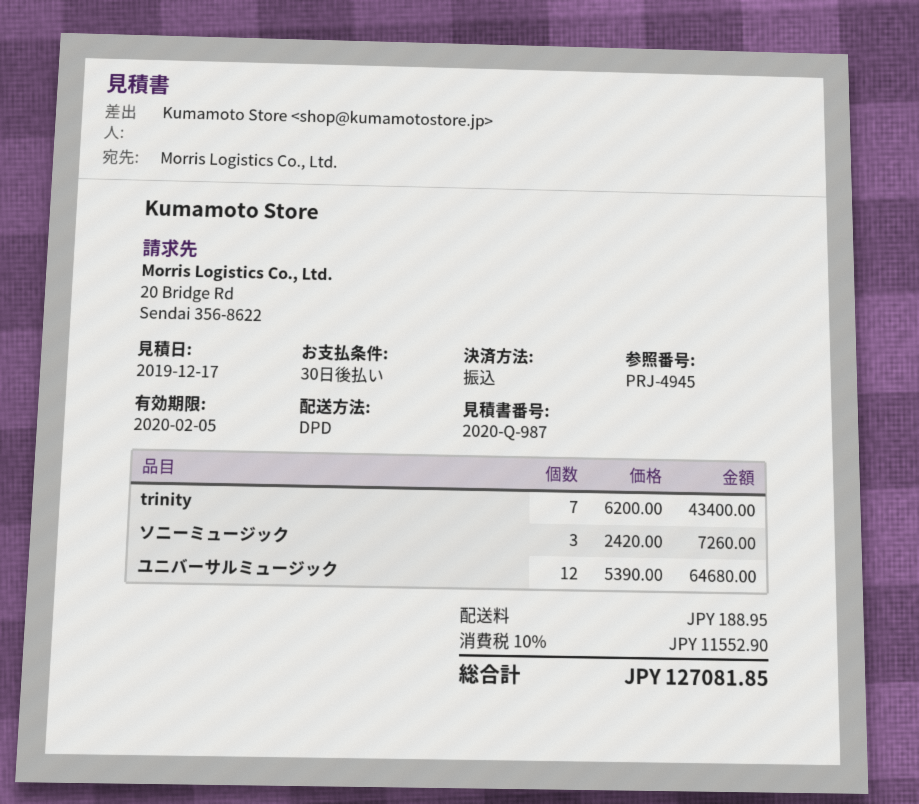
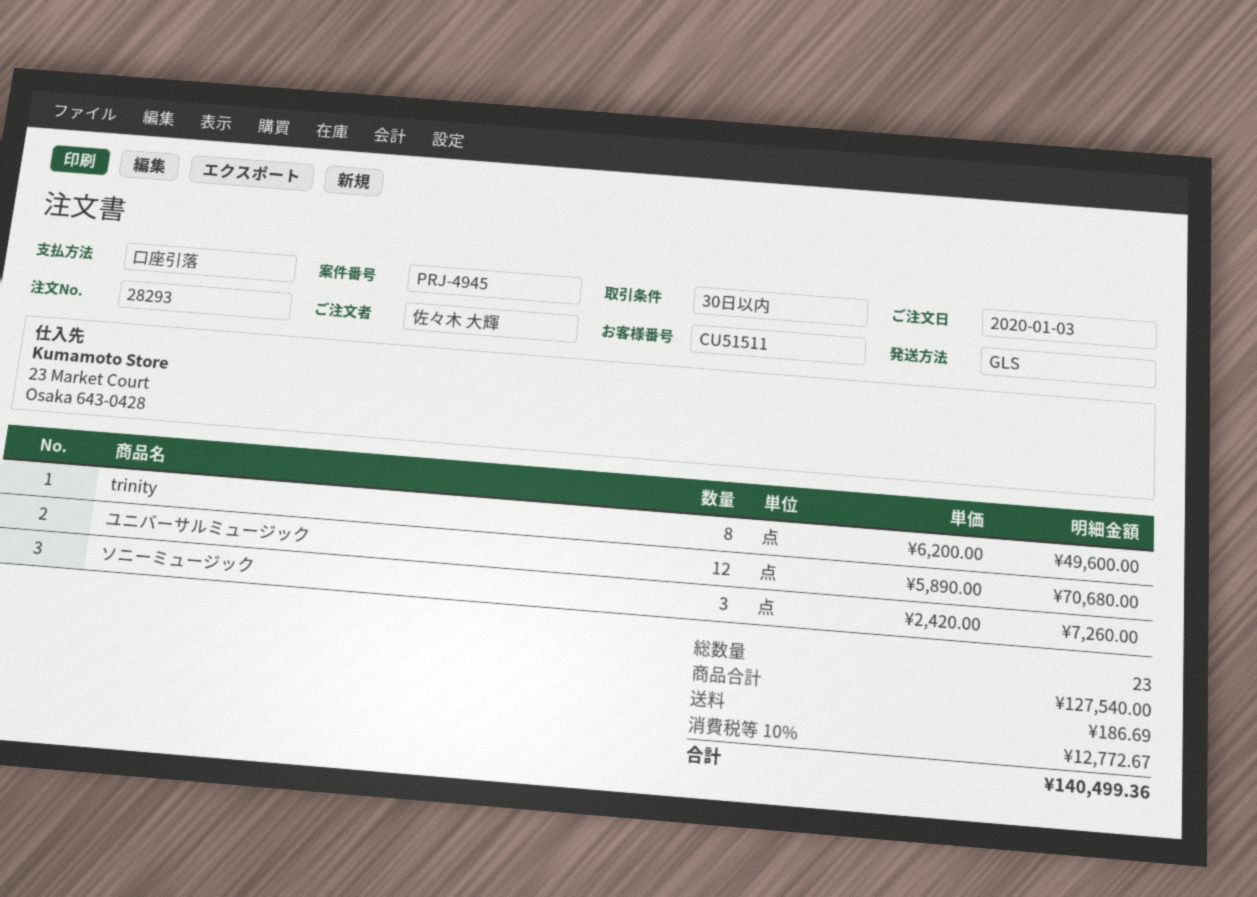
payment method: bank transfer -> direct debit
shipping method: DPD -> GLS
trinity: 7 x 6200.00 = 43400.00 -> 8 x 6200.00 = 49600.00
ユニバーサルミュージック: 12 x 5390.00 = 64680.00 -> 12 x 5890.00 = 70680.00
shipping: 188.95 -> 186.69
tax: 10% = 11552.90 -> 10% = 12772.67
total: 127081.85 -> 140499.36

